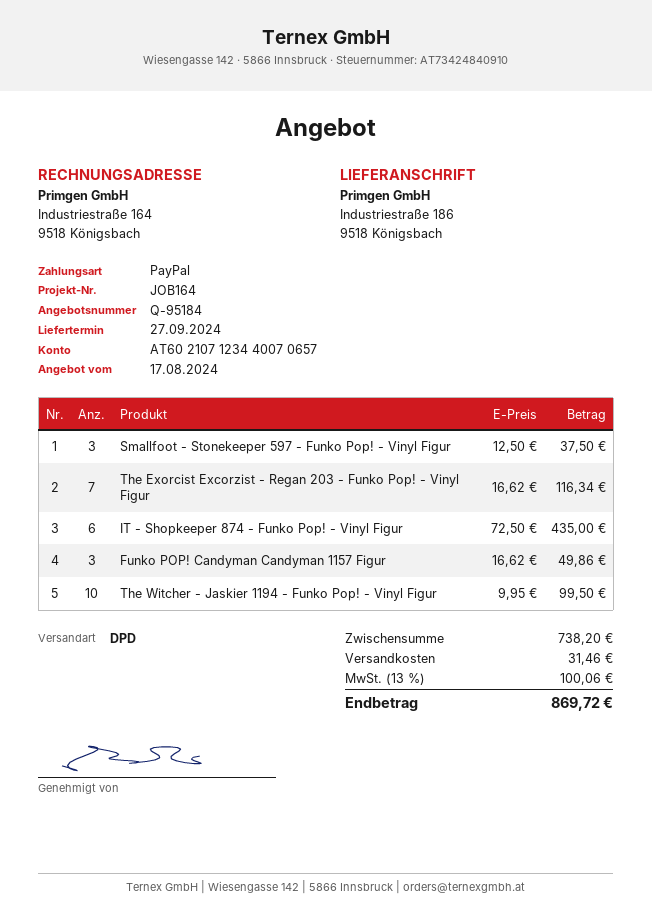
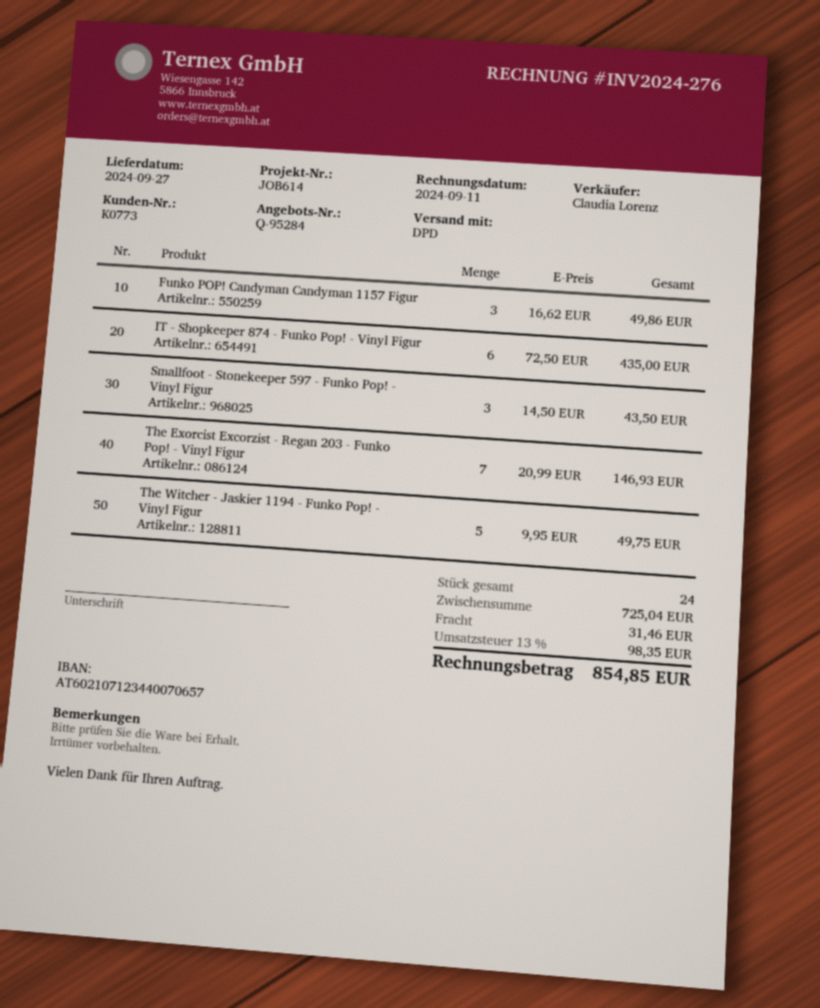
quote number: Q-95184 -> Q-95284
reference: JOB164 -> JOB614
Smallfoot - Stonekeeper 597 - Funko Pop! - Vinyl Figur: 3 x 12.50 = 37.50 -> 3 x 14.50 = 43.50
The Exorcist Excorzist - Regan 203 - Funko Pop! - Vinyl Figur: 7 x 16.62 = 116.34 -> 7 x 20.99 = 146.93
The Witcher - Jaskier 1194 - Funko Pop! - Vinyl Figur: 10 x 9.95 = 99.50 -> 5 x 9.95 = 49.75
subtotal: 738.20 -> 725.04
tax: 13% = 100.06 -> 13% = 98.35
total: 869.72 -> 854.85

